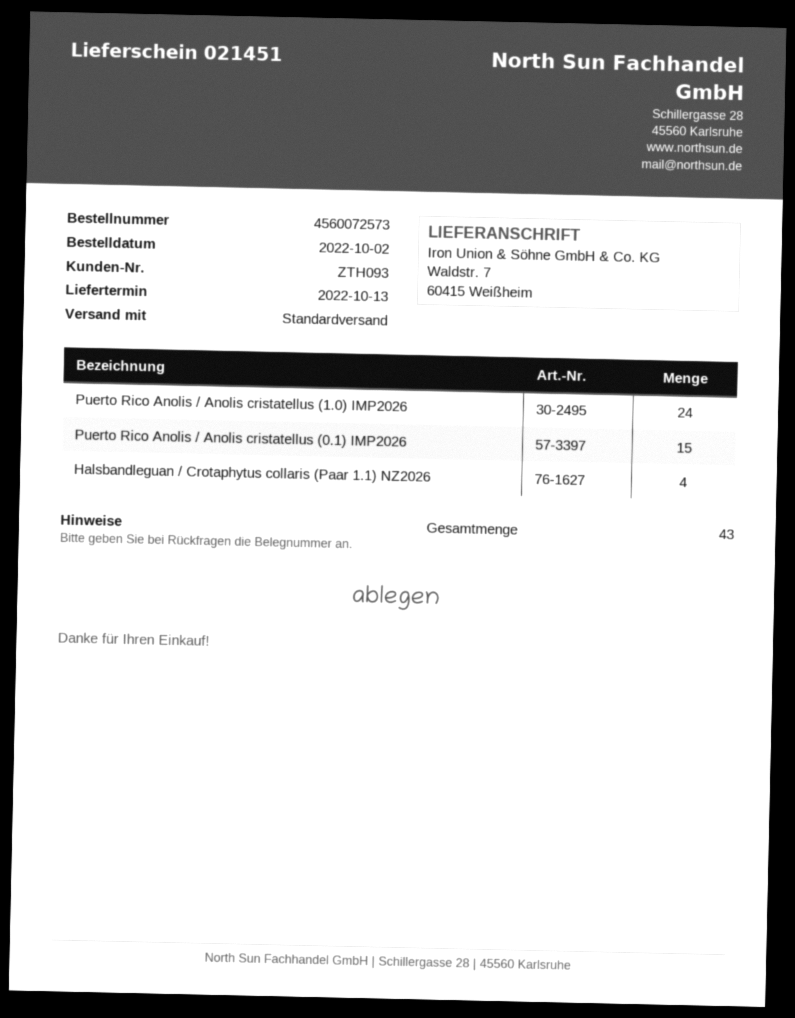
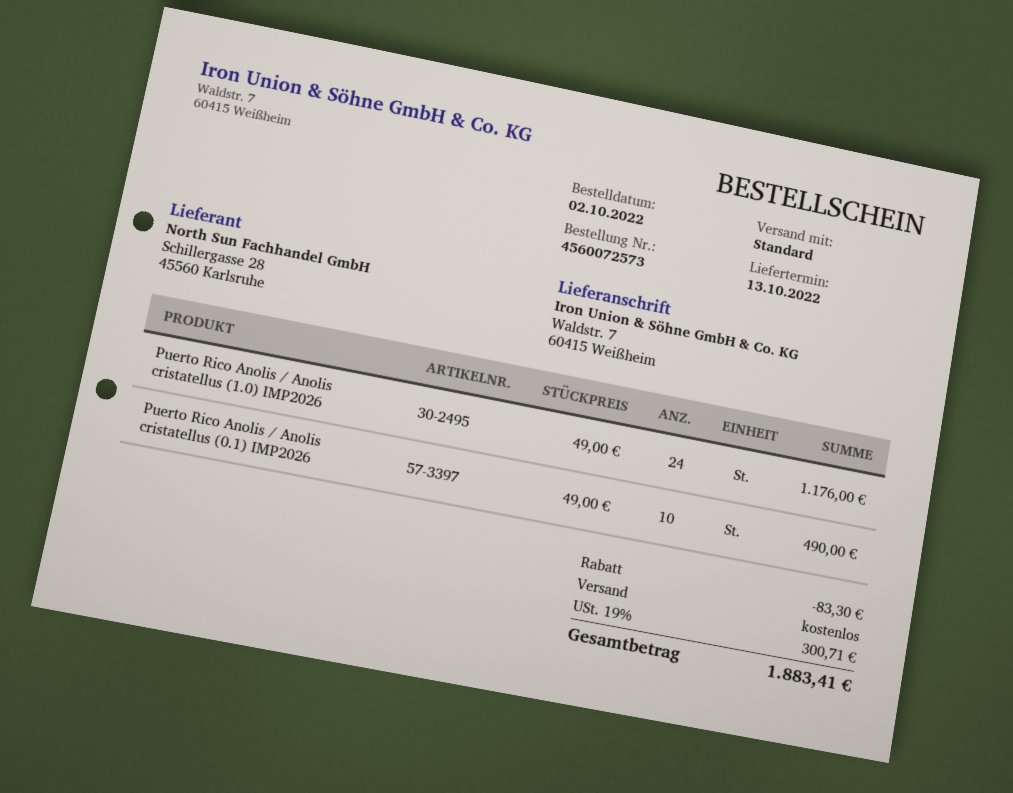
Puerto Rico Anolis / Anolis cristatellus (0.1) IMP2026: 15 -> 10
Halsbandleguan / Crotaphytus collaris (Paar 1.1) NZ2026: 4 -> none

